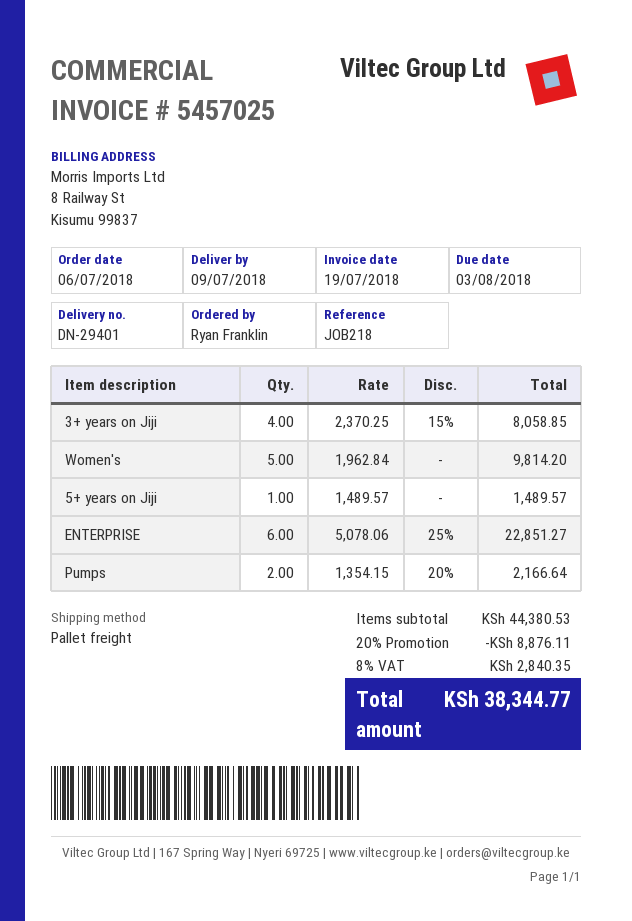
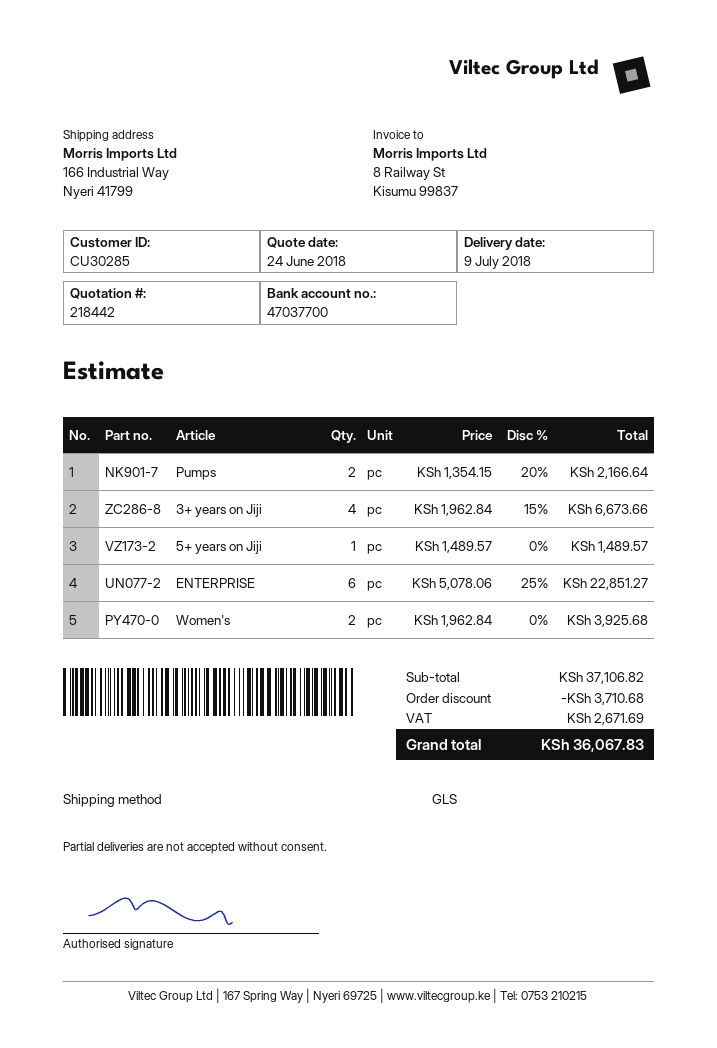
shipping method: pallet freight -> GLS
3+ years on Jiji: 4 x 2370.25 - 15% = 8058.85 -> 4 x 1962.84 - 15% = 6673.66
Women's: 5 x 1962.84 = 9814.20 -> 2 x 1962.84 = 3925.68
subtotal: 44380.53 -> 37106.82
discount: 8876.11 -> 3710.68
tax: 2840.35 -> 2671.69
total: 38344.77 -> 36067.83

